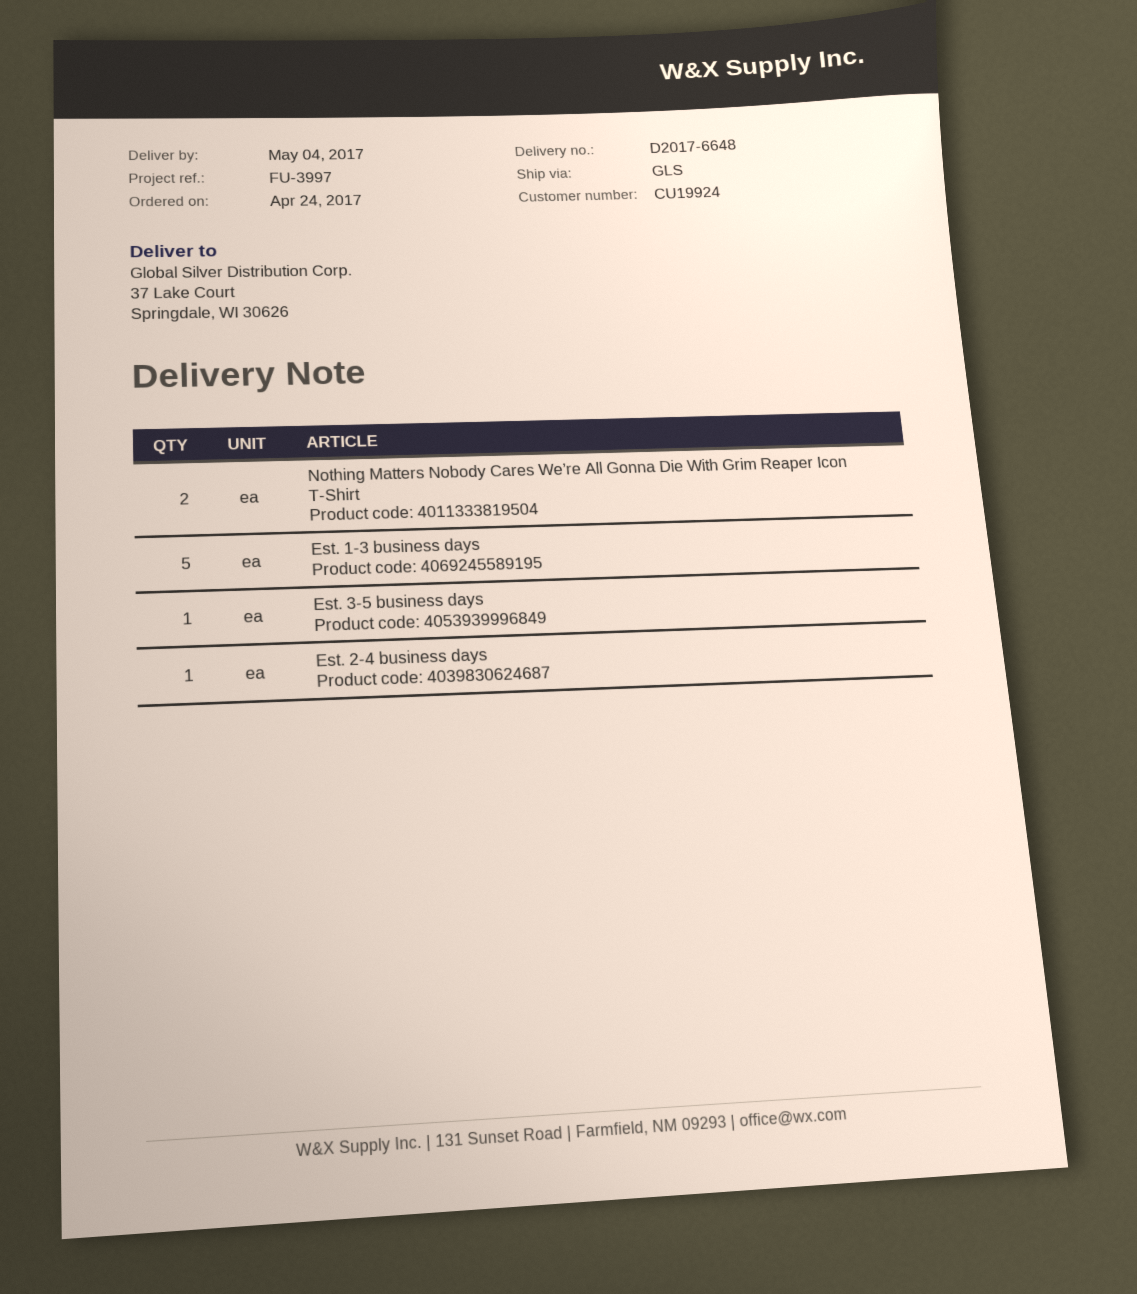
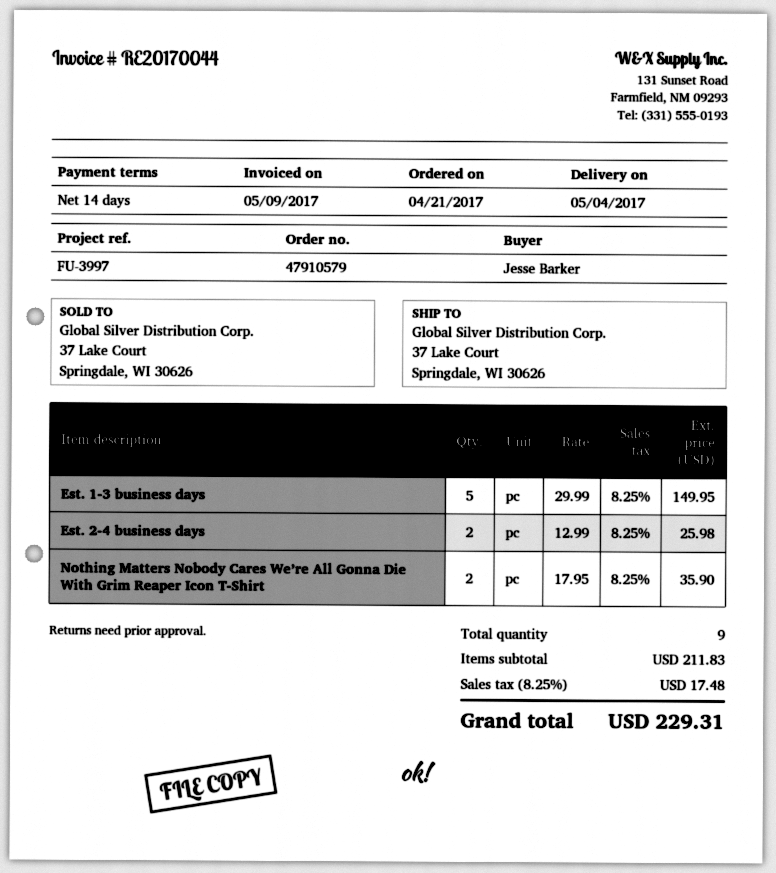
order date: 2017-04-24 -> 2017-04-21
Est. 3-5 business days: 1 -> none
Est. 2-4 business days: 1 -> 2

